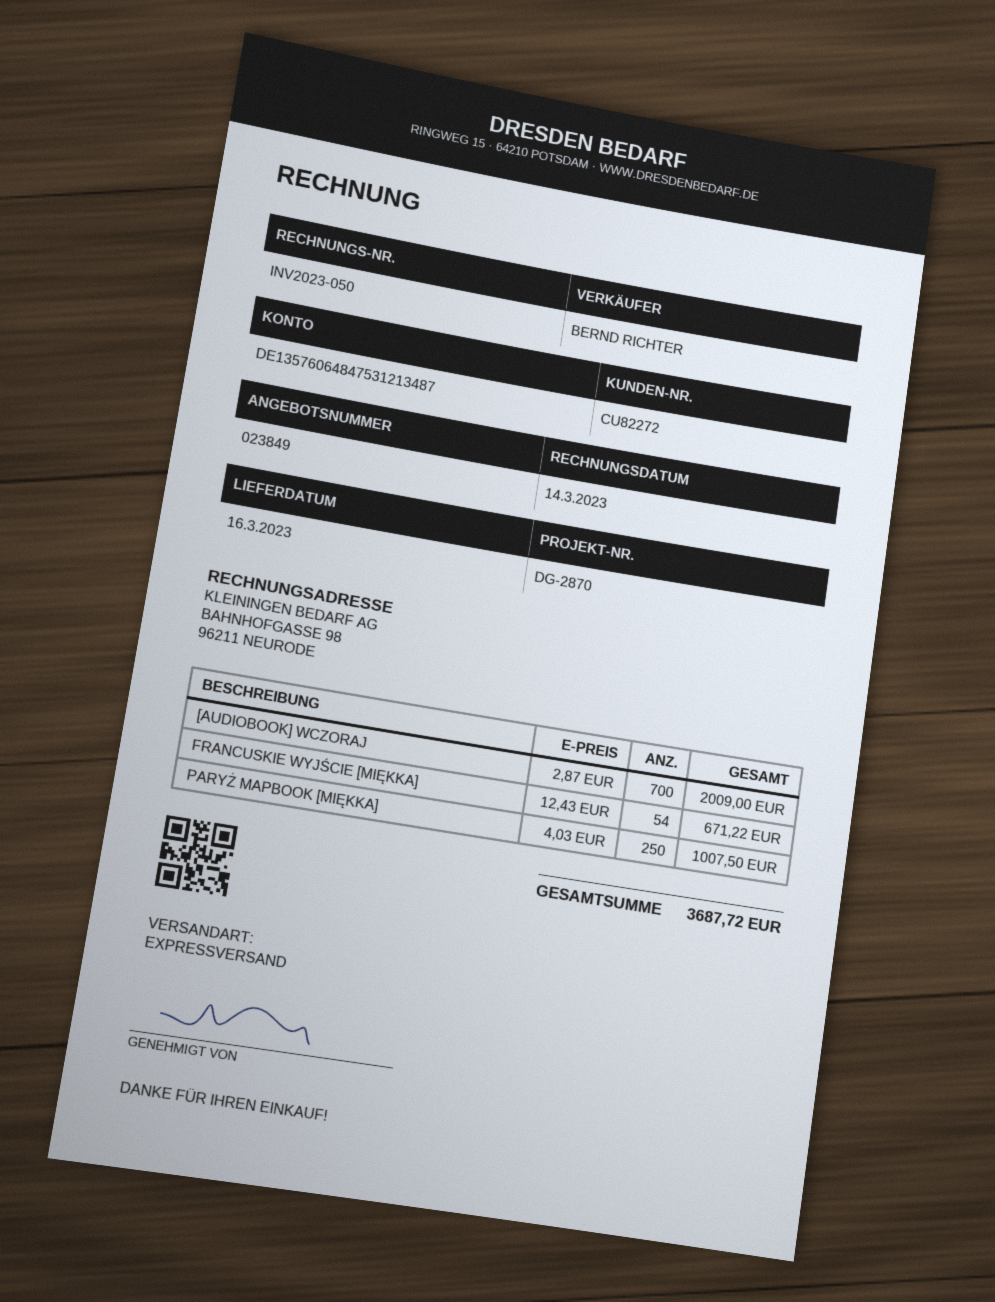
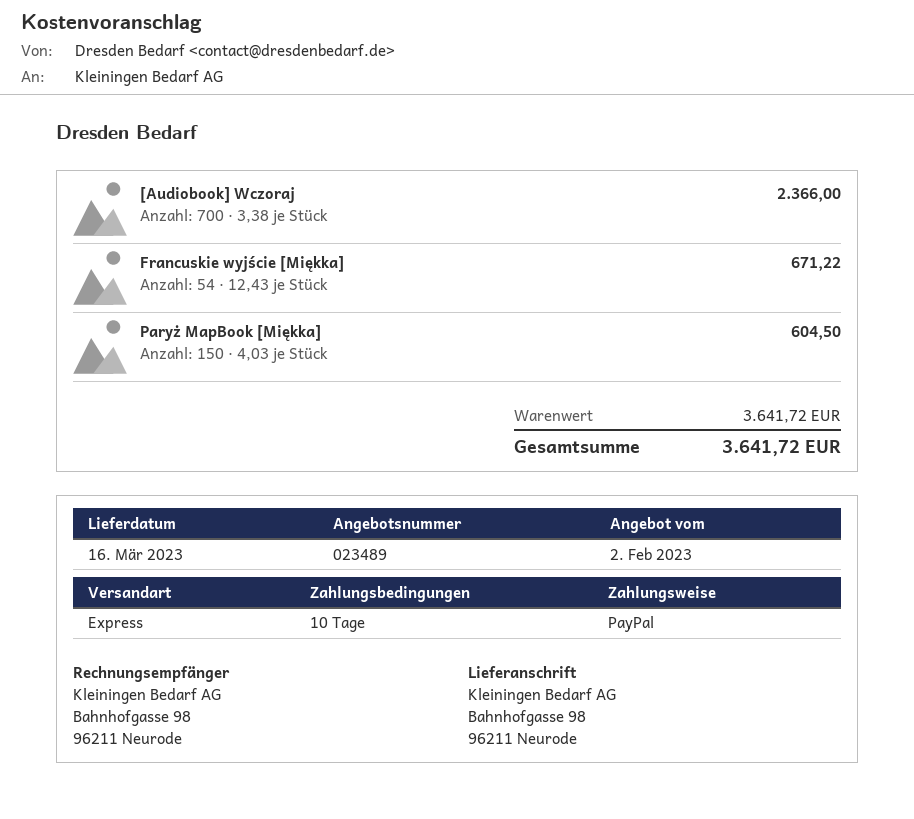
quote number: 023849 -> 023489
[AUDIOBOOK] WCZORAJ: 700 x 2.87 = 2009.00 -> 700 x 3.38 = 2366.00
PARYŻ MAPBOOK [MIĘKKA]: 250 x 4.03 = 1007.50 -> 150 x 4.03 = 604.50
total: 3687.72 -> 3641.72

